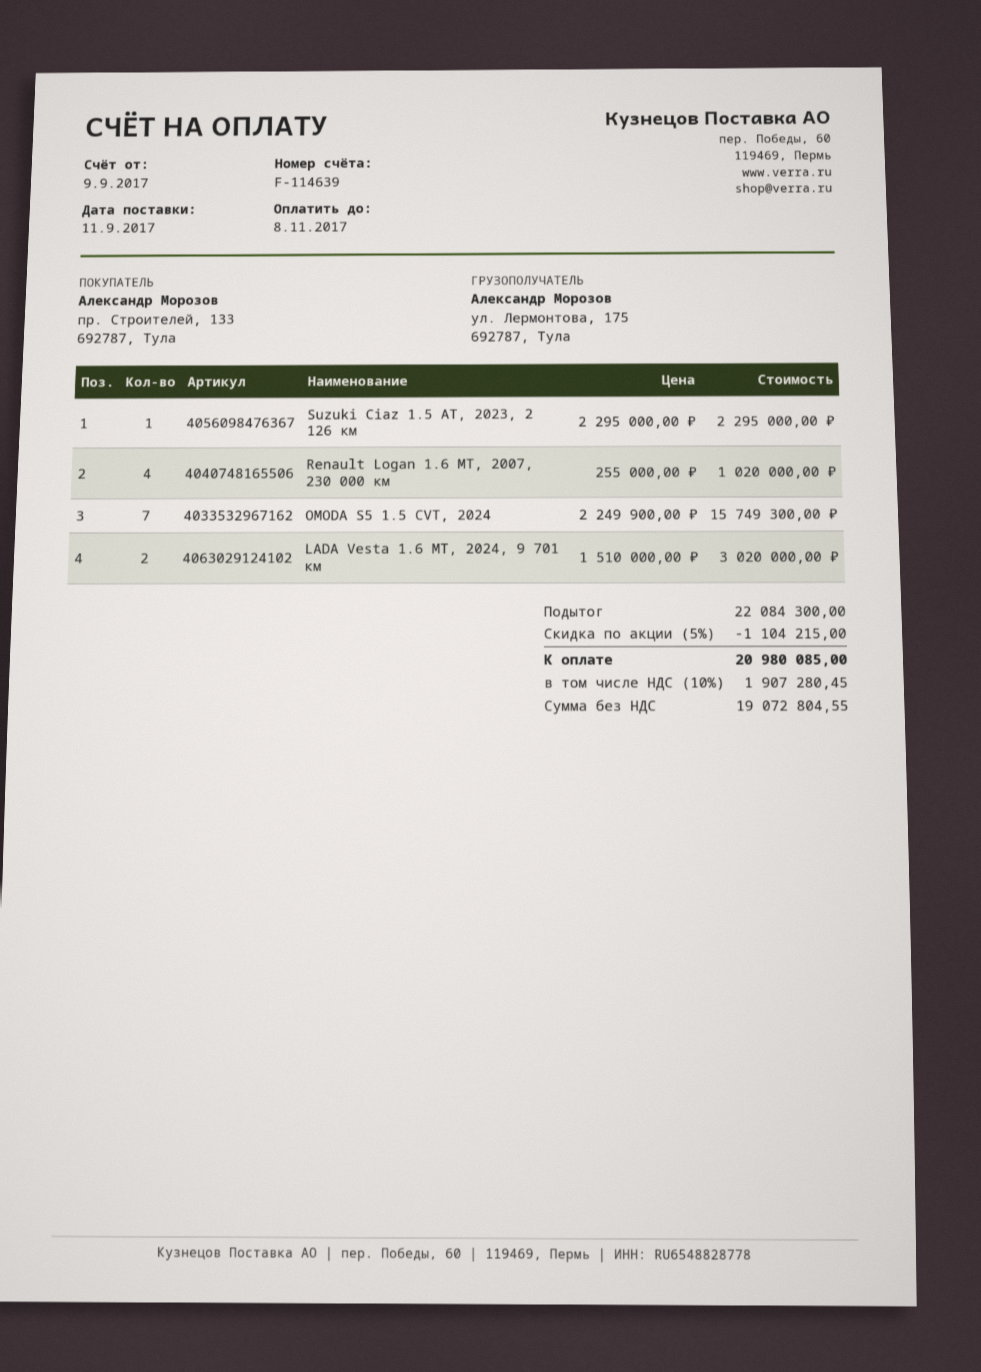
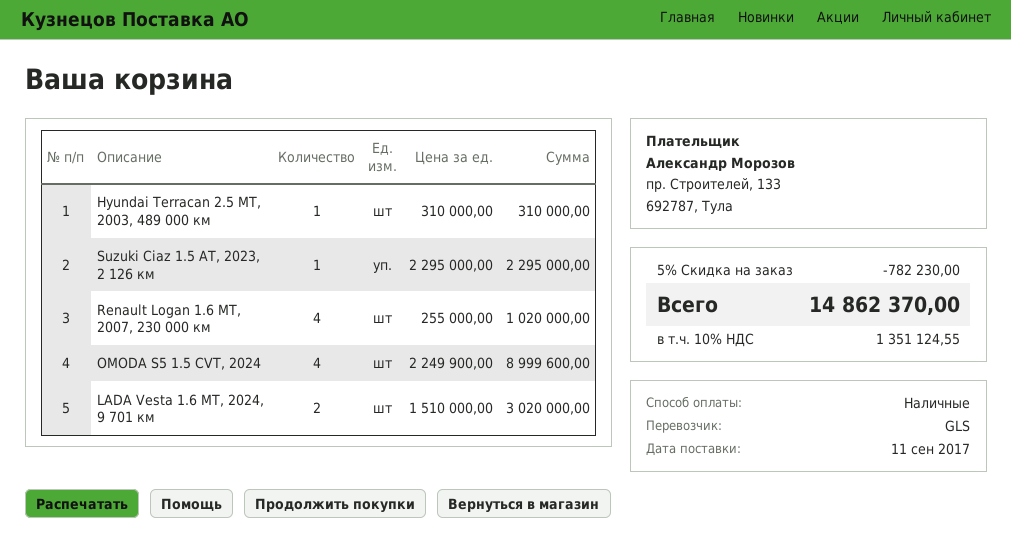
OMODA S5 1.5 CVT, 2024: 7 x 2249900.00 = 15749300.00 -> 4 x 2249900.00 = 8999600.00
Hyundai Terracan 2.5 МТ, 2003, 489 000 км: none -> 1 x 310000.00 = 310000.00
discount: 5% = 1104215.00 -> 5% = 782230.00
tax: 10% = 1907280.45 -> 10% = 1351124.55
total: 20980085.00 -> 14862370.00

